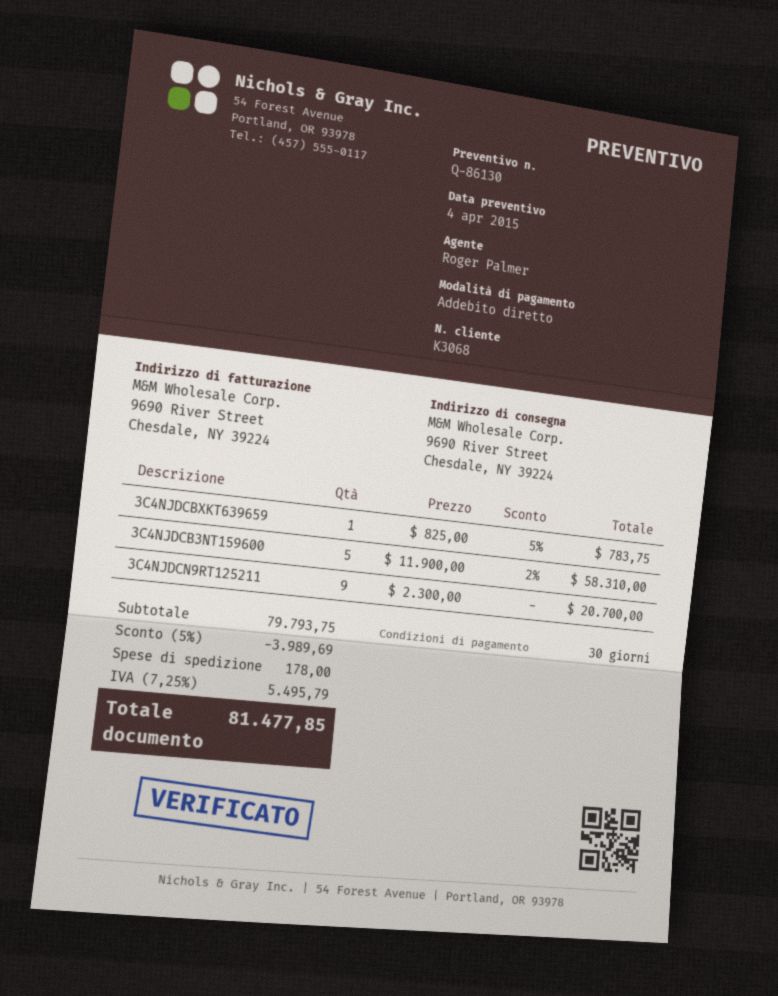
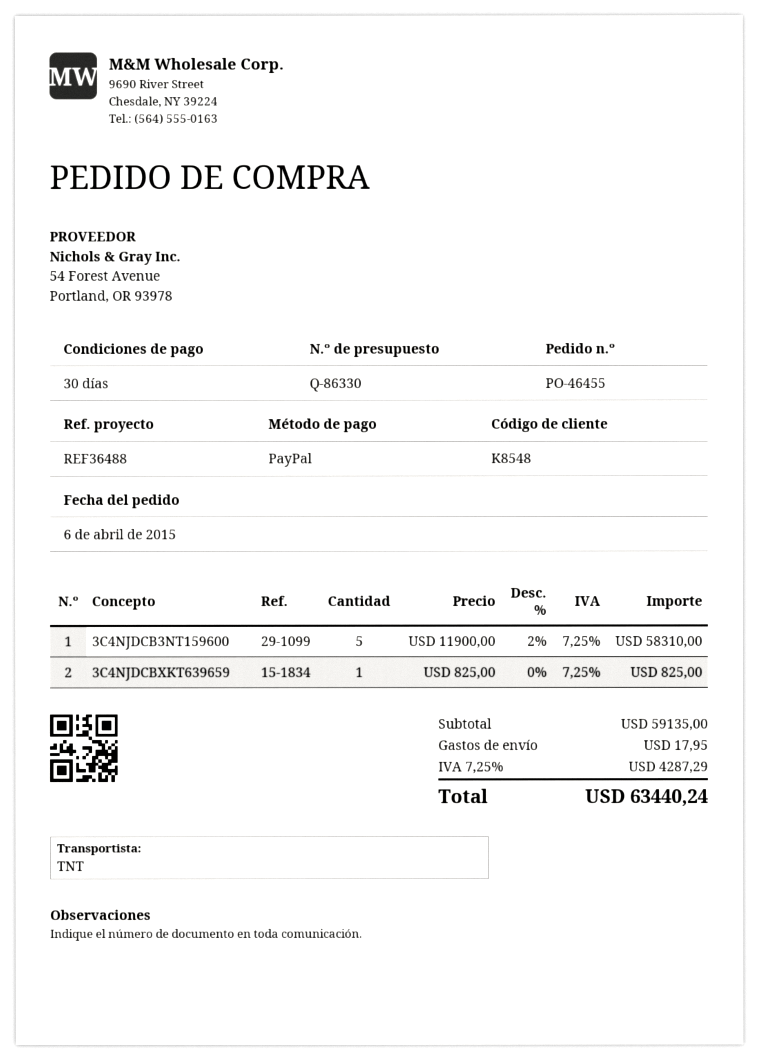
quote number: Q-86130 -> Q-86330
customer number: K3068 -> K8548
payment method: direct debit -> PayPal
3C4NJDCBXKT639659: 1 x 825.00 - 5% = 783.75 -> 1 x 825.00 = 825.00
3C4NJDCN9RT125211: 9 x 2300.00 = 20700.00 -> none
subtotal: 79793.75 -> 59135.00
discount: 5% = 3989.69 -> none
shipping: 178.00 -> 17.95
tax: 7.25% = 5495.79 -> 7.25% = 4287.29
total: 81477.85 -> 63440.24

